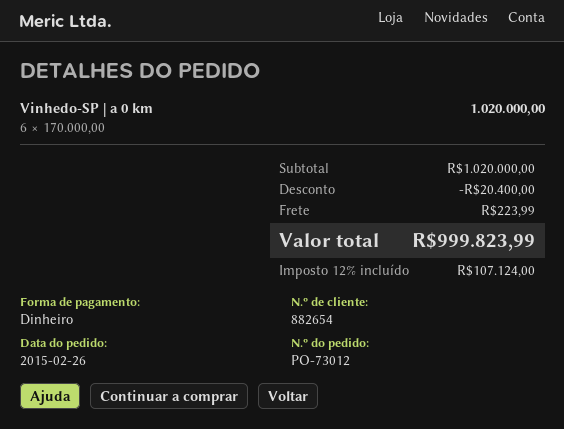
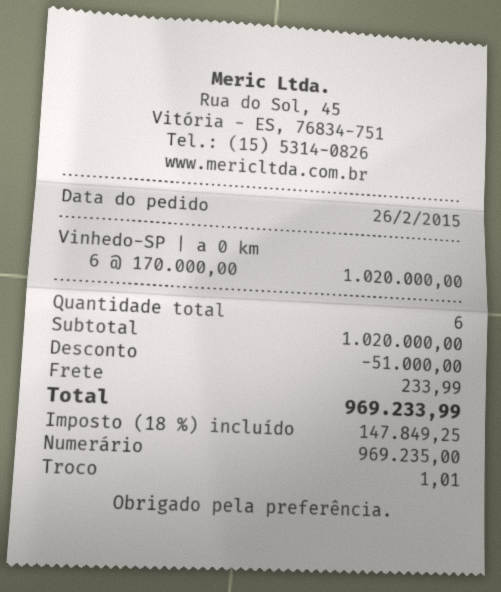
discount: 20400.00 -> 51000.00
shipping: 223.99 -> 233.99
tax: 12% = 107124.00 -> 18% = 147849.25
total: 999823.99 -> 969233.99

